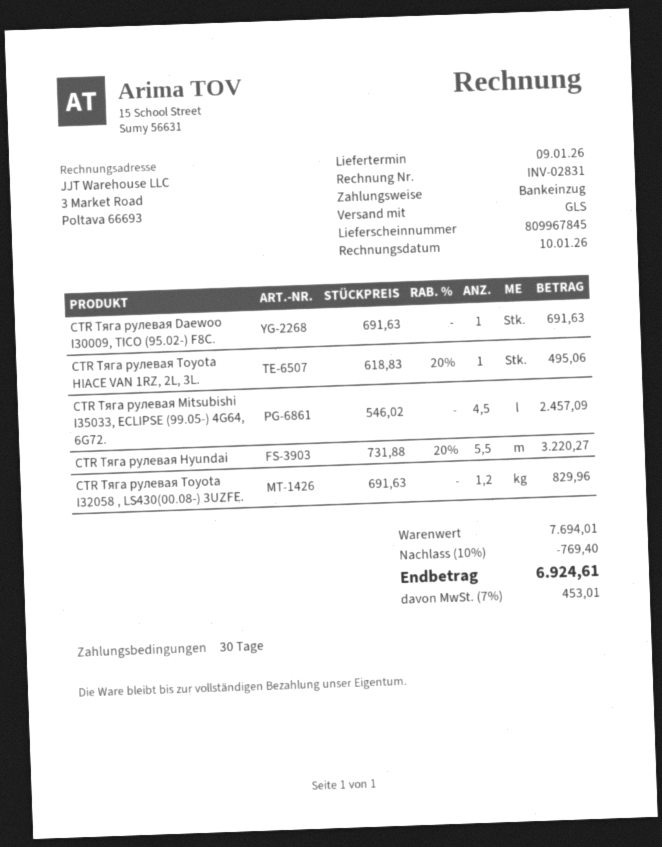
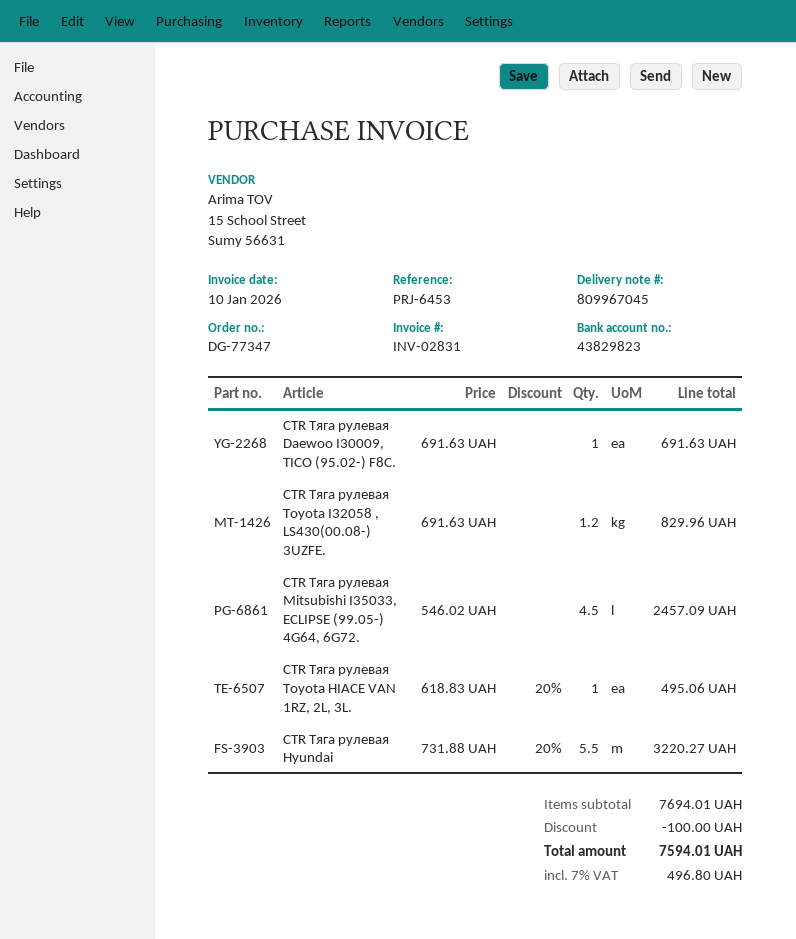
delivery note number: 809967845 -> 809967045
discount: 769.40 -> 100.00
tax: 7% = 453.01 -> 7% = 496.80
total: 6924.61 -> 7594.01

